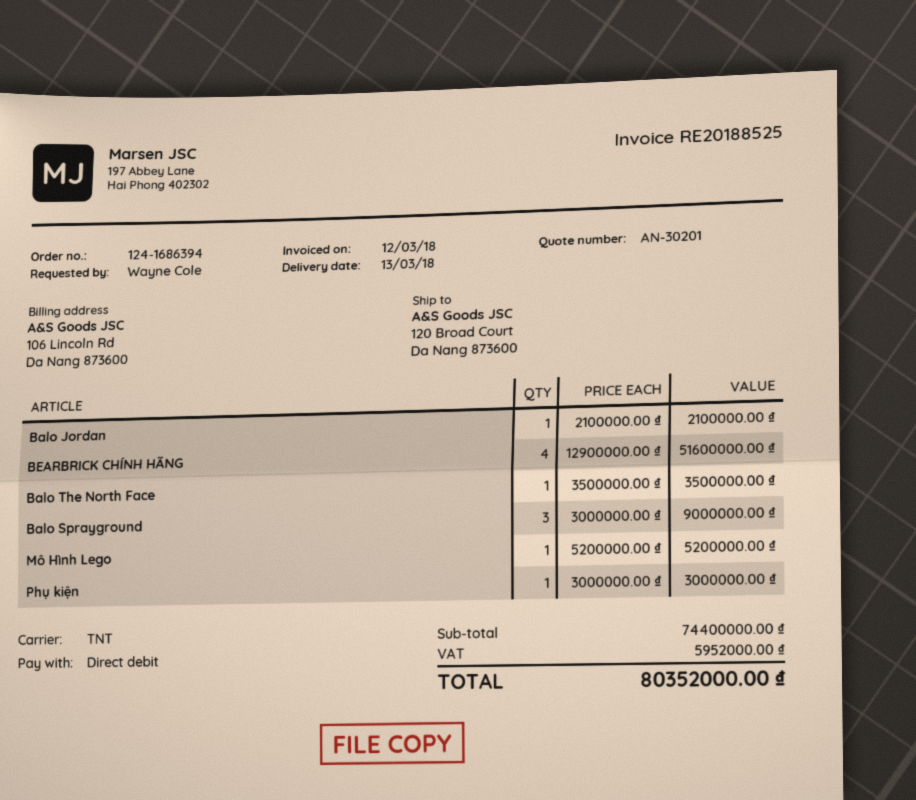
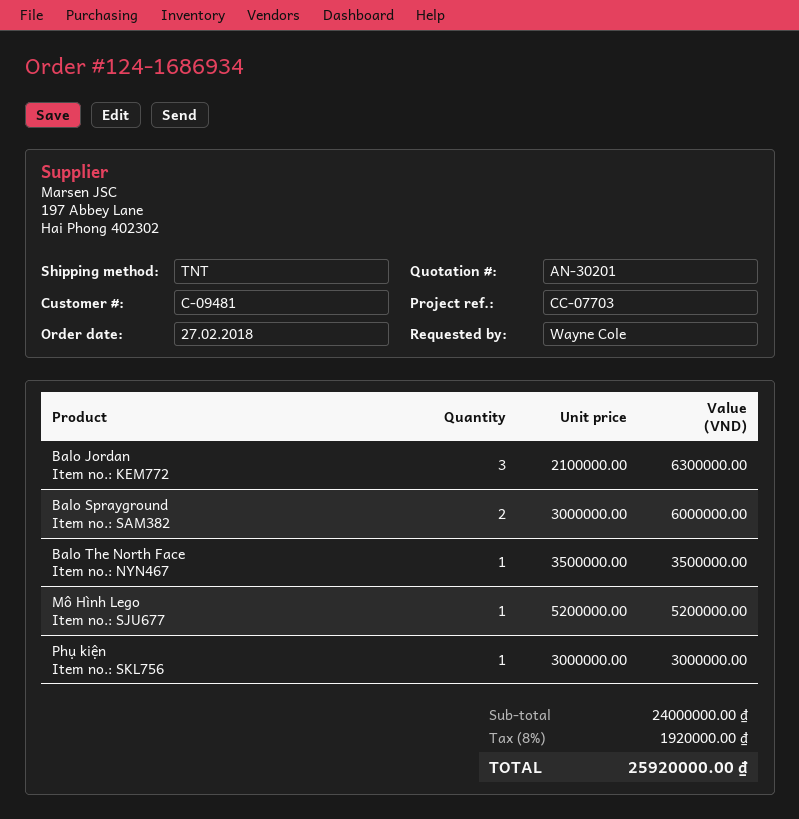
order number: 124-1686394 -> 124-1686934
Balo Jordan: 1 x 2100000.00 = 2100000.00 -> 3 x 2100000.00 = 6300000.00
BEARBRICK CHÍNH HÃNG: 4 x 12900000.00 = 51600000.00 -> none
Balo Sprayground: 3 x 3000000.00 = 9000000.00 -> 2 x 3000000.00 = 6000000.00
subtotal: 74400000.00 -> 24000000.00
tax: 5952000.00 -> 1920000.00
total: 80352000.00 -> 25920000.00

